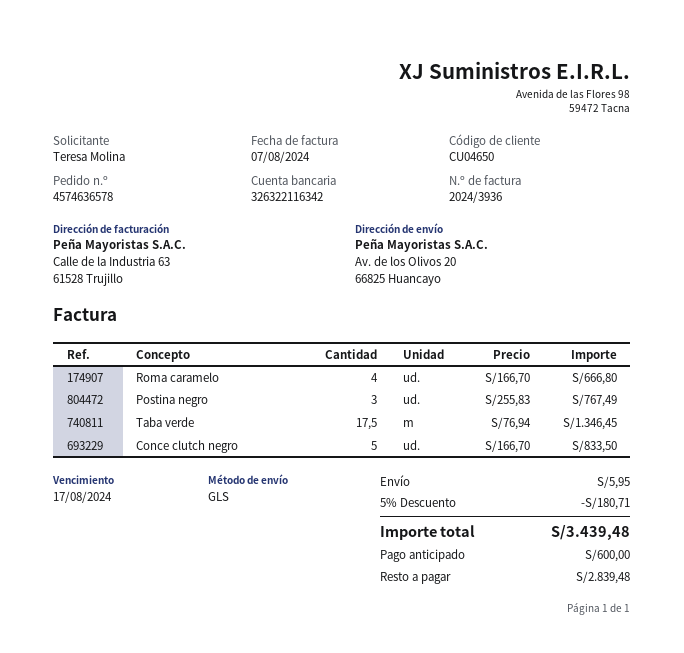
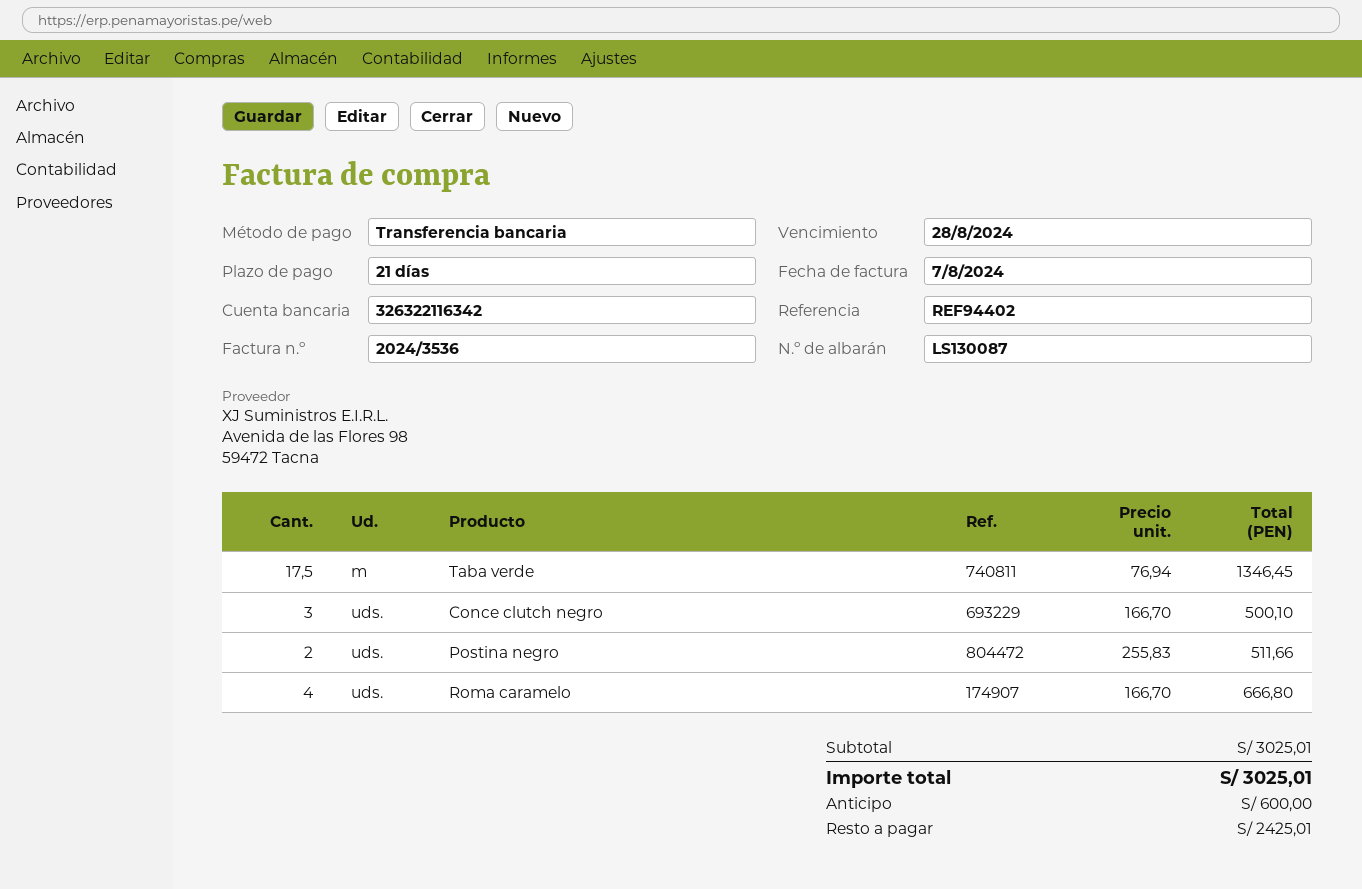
invoice number: 2024/3936 -> 2024/3536
due date: 2024-08-17 -> 2024-08-28
Postina negro: 3 x 255.83 = 767.49 -> 2 x 255.83 = 511.66
Conce clutch negro: 5 x 166.70 = 833.50 -> 3 x 166.70 = 500.10
discount: 5% = 180.71 -> none
shipping: 5.95 -> none
total: 3439.48 -> 3025.01
balance: 2839.48 -> 2425.01

